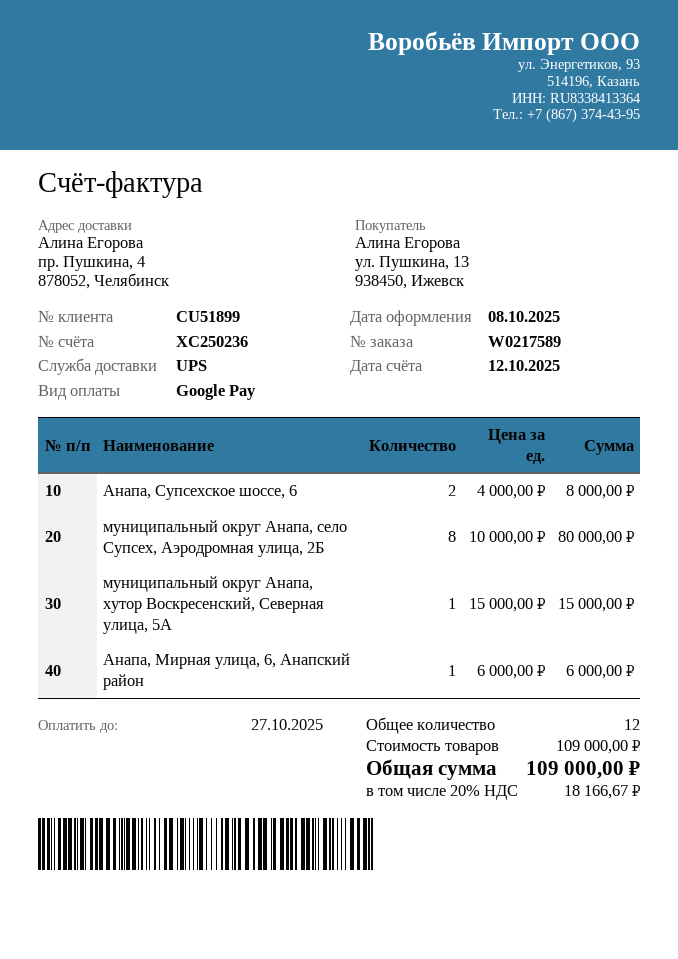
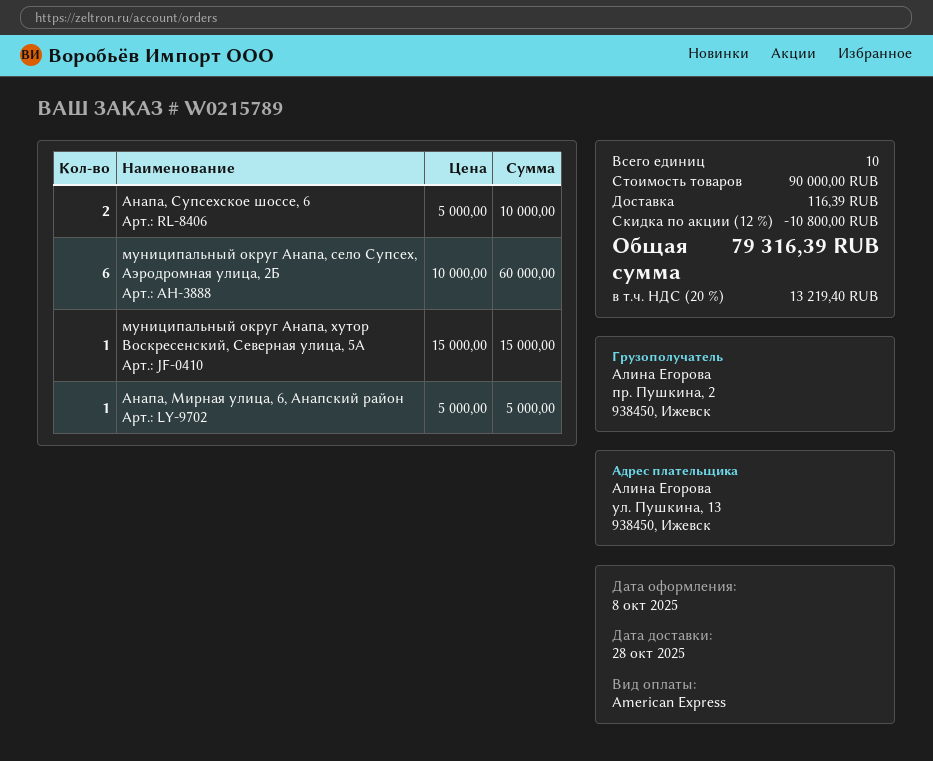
order number: W0217589 -> W0215789
payment method: Google Pay -> American Express
ship to: пр. Пушкина, 4, 878052, Челябинск -> пр. Пушкина, 2, 938450, Ижевск
Анапа, Супсехское шоссе, 6: 2 x 4000.00 = 8000.00 -> 2 x 5000.00 = 10000.00
муниципальный округ Анапа, село Супсех, Аэродромная улица, 2Б: 8 x 10000.00 = 80000.00 -> 6 x 10000.00 = 60000.00
Анапа, Мирная улица, 6, Анапский район: 1 x 6000.00 = 6000.00 -> 1 x 5000.00 = 5000.00
total quantity: 12 -> 10
subtotal: 109000.00 -> 90000.00
discount: none -> 12% = 10800.00
shipping: none -> 116.39
tax: 20% = 18166.67 -> 20% = 13219.40
total: 109000.00 -> 79316.39

